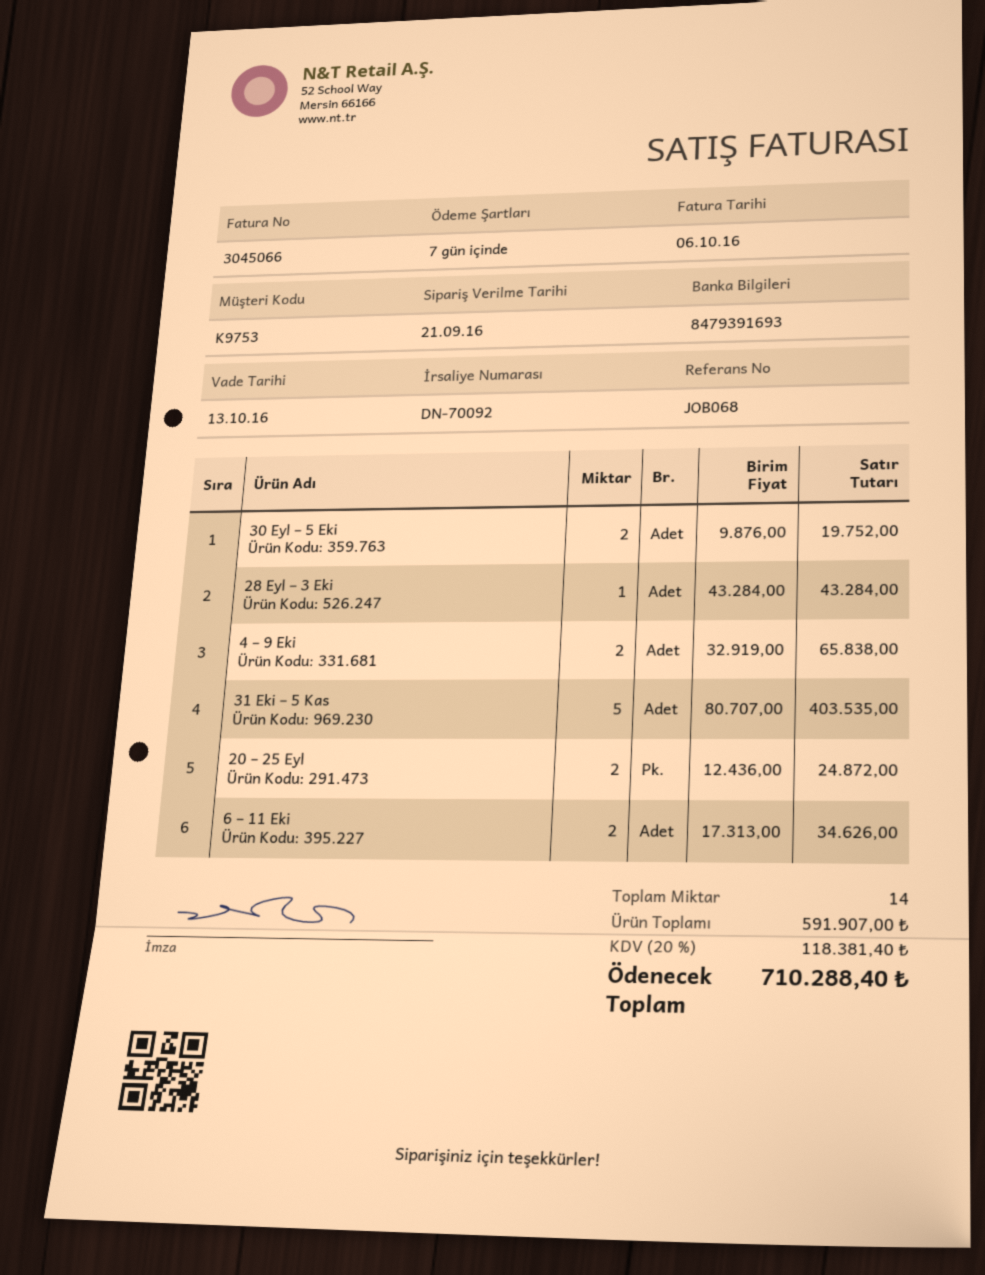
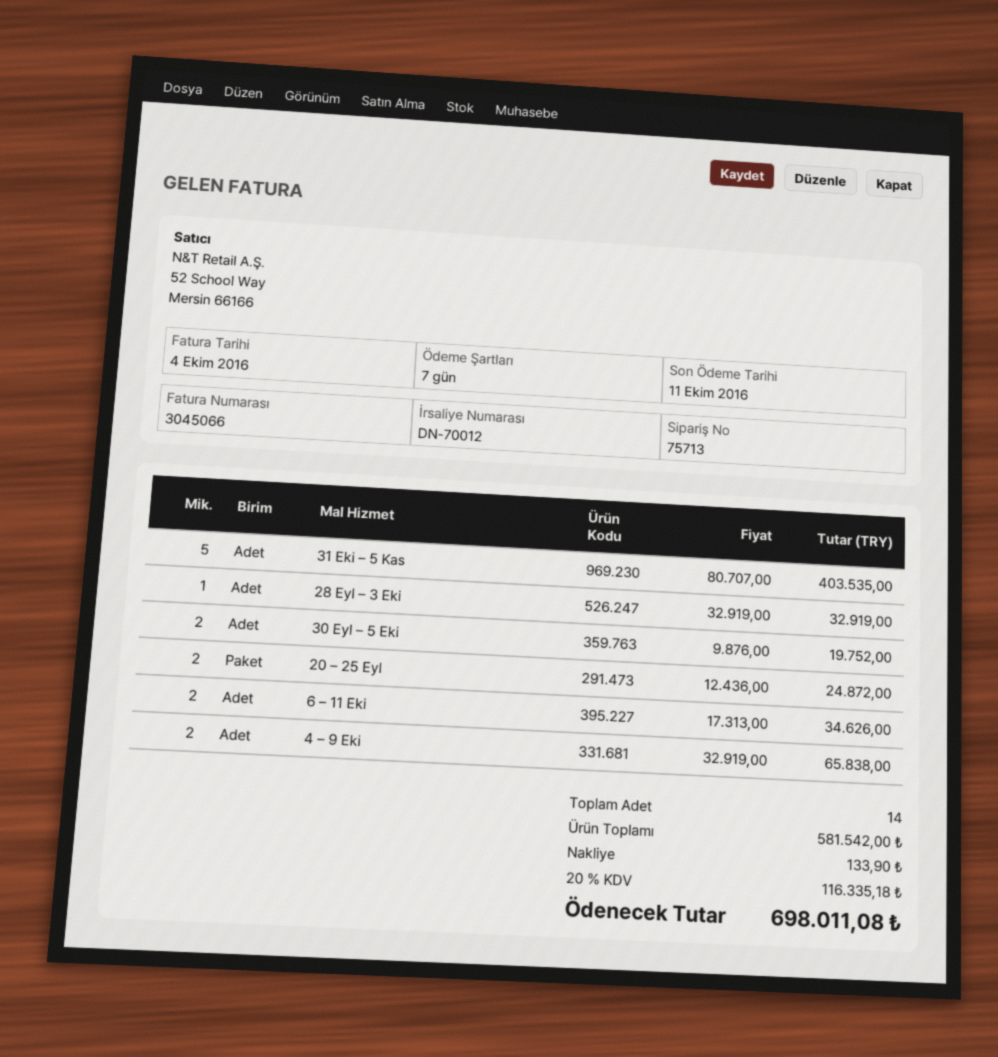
delivery note number: DN-70092 -> DN-70012
invoice date: 2016-10-06 -> 2016-10-04
due date: 2016-10-13 -> 2016-10-11
28 Eyl – 3 Eki: 1 x 43284.00 = 43284.00 -> 1 x 32919.00 = 32919.00
subtotal: 591907.00 -> 581542.00
shipping: none -> 133.90
tax: 20% = 118381.40 -> 20% = 116335.18
total: 710288.40 -> 698011.08

